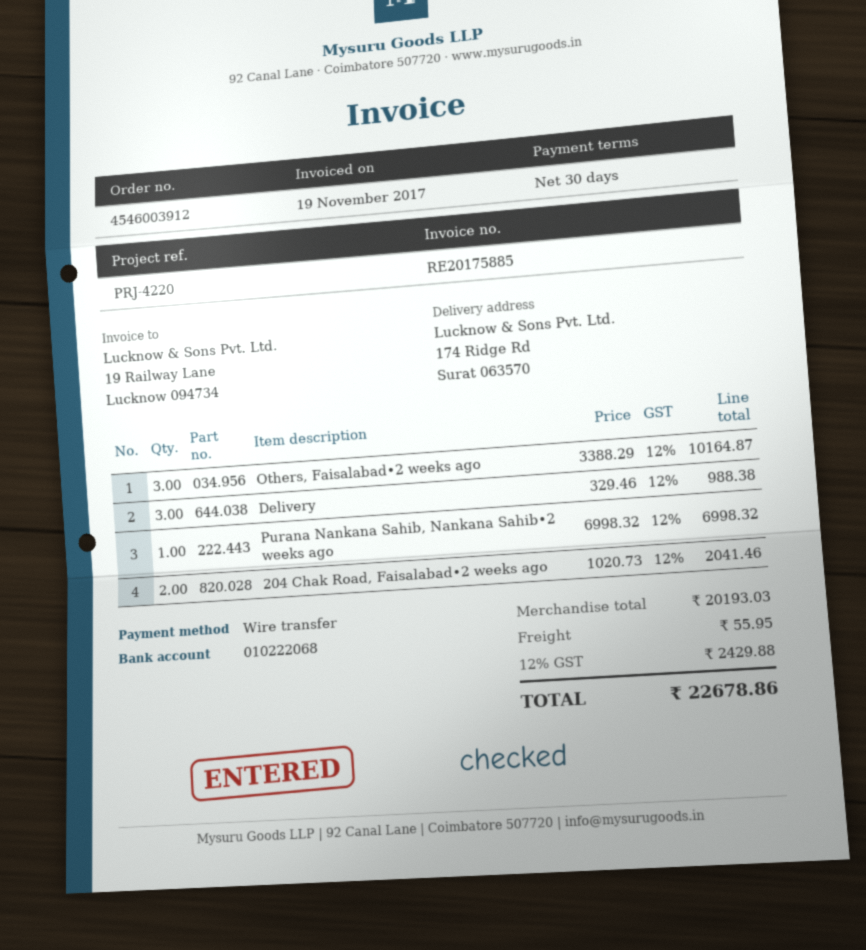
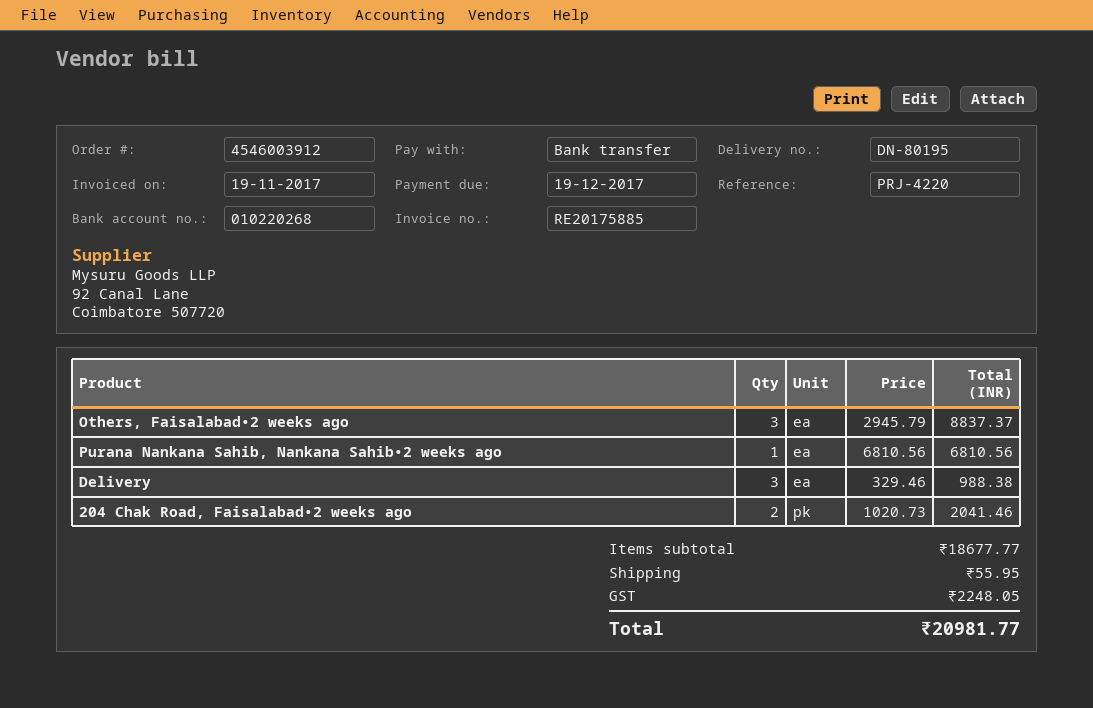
bank account: 010222068 -> 010220268
Others, Faisalabad•2 weeks ago: 3 x 3388.29 = 10164.87 -> 3 x 2945.79 = 8837.37
Purana Nankana Sahib, Nankana Sahib•2 weeks ago: 1 x 6998.32 = 6998.32 -> 1 x 6810.56 = 6810.56
subtotal: 20193.03 -> 18677.77
tax: 2429.88 -> 2248.05
total: 22678.86 -> 20981.77

